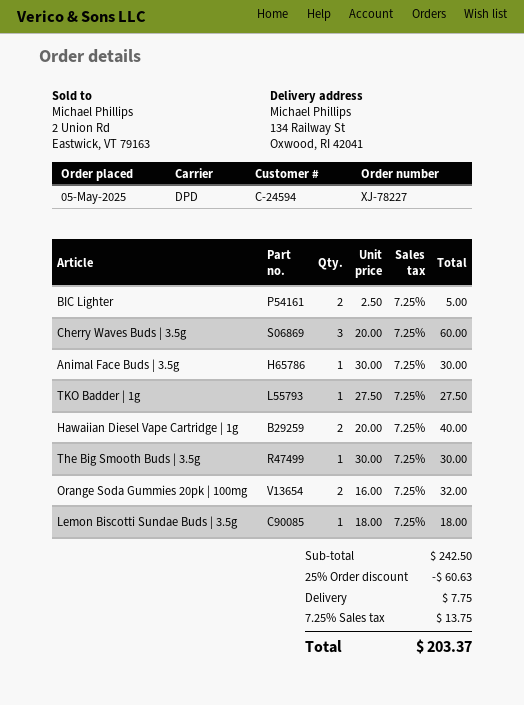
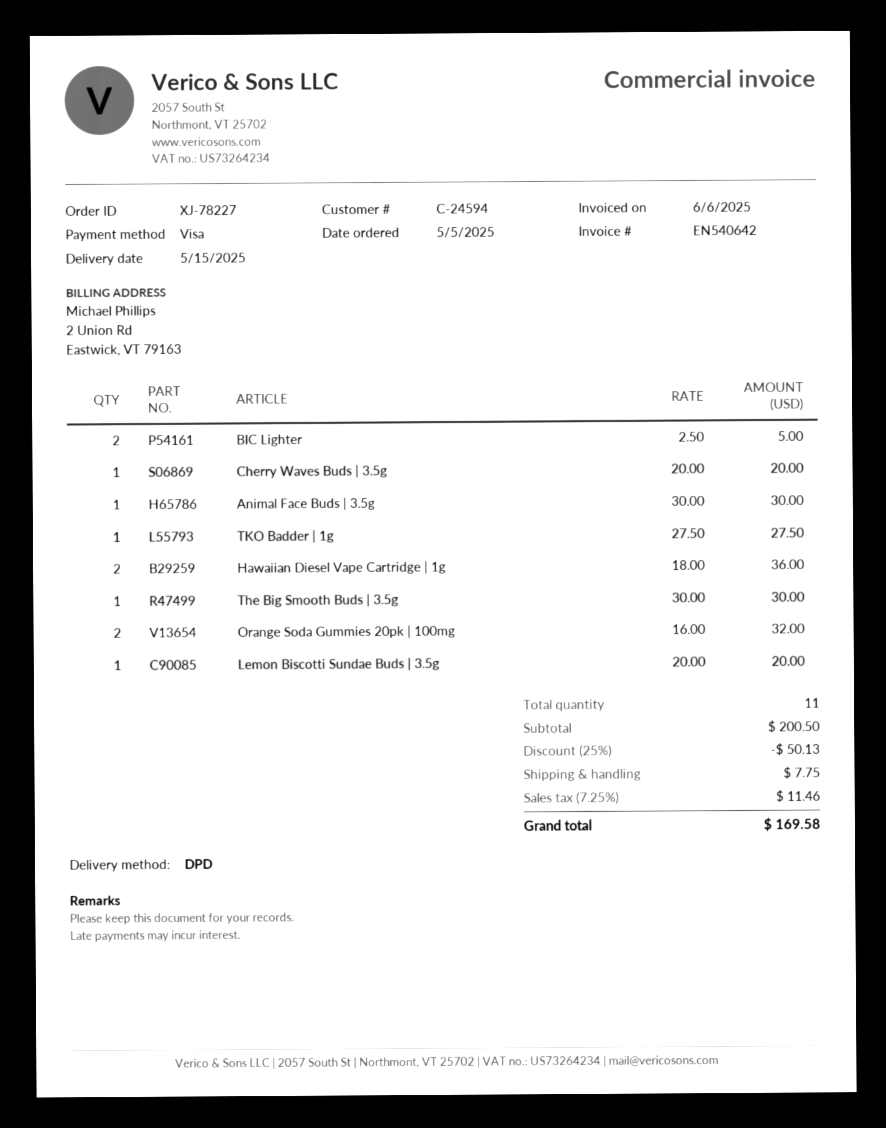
Cherry Waves Buds | 3.5g: 3 x 20.00 = 60.00 -> 1 x 20.00 = 20.00
Hawaiian Diesel Vape Cartridge | 1g: 2 x 20.00 = 40.00 -> 2 x 18.00 = 36.00
Lemon Biscotti Sundae Buds | 3.5g: 1 x 18.00 = 18.00 -> 1 x 20.00 = 20.00
subtotal: 242.50 -> 200.50
discount: 25% = 60.63 -> 25% = 50.13
tax: 7.25% = 13.75 -> 7.25% = 11.46
total: 203.37 -> 169.58

